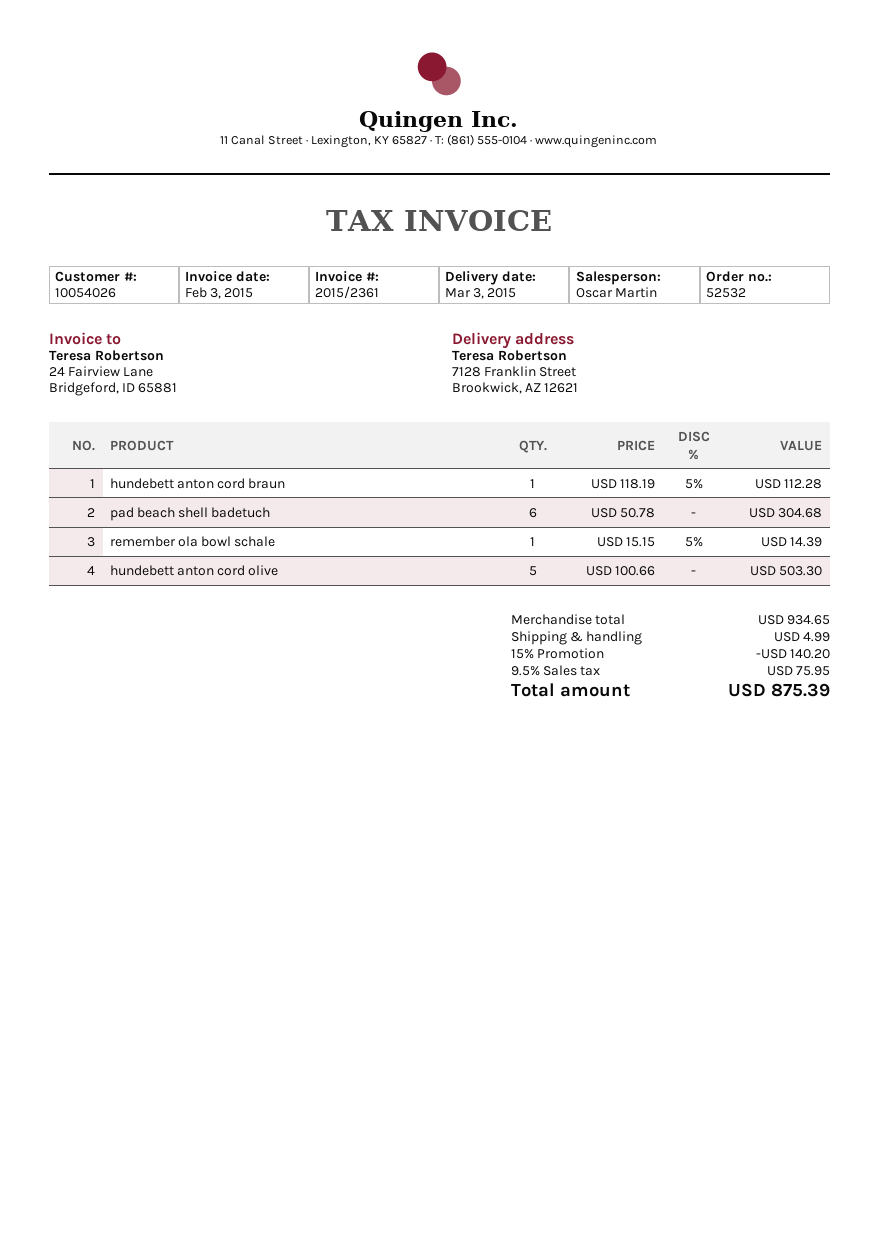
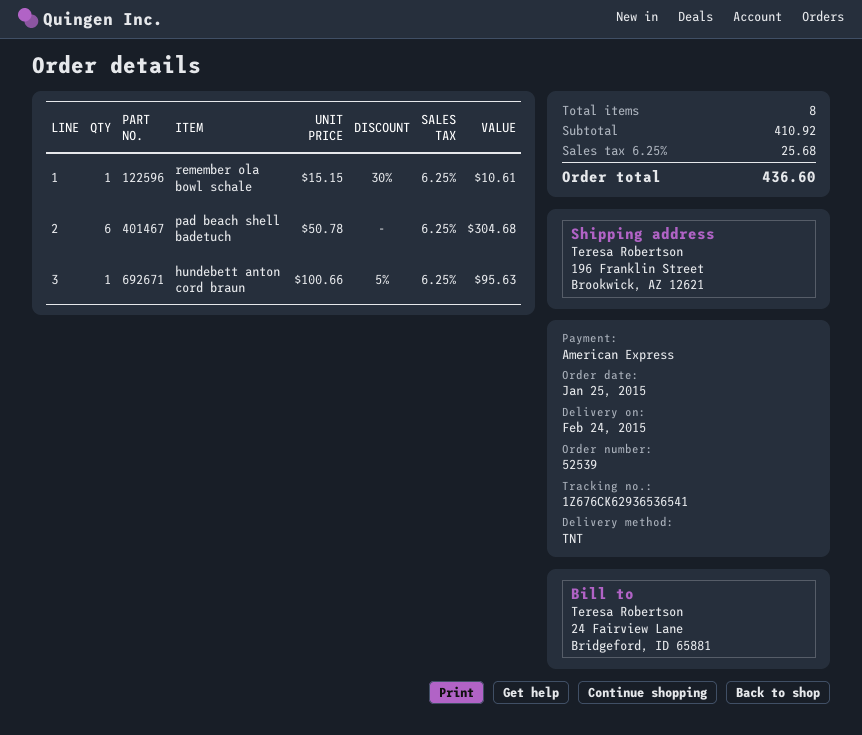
order number: 52532 -> 52539
delivery date: 2015-03-03 -> 2015-02-24
ship to: 7128 Franklin Street, Brookwick, AZ 12621 -> 196 Franklin Street, Brookwick, AZ 12621
hundebett anton cord braun: 1 x 118.19 - 5% = 112.28 -> 1 x 100.66 - 5% = 95.63
remember ola bowl schale: 1 x 15.15 - 5% = 14.39 -> 1 x 15.15 - 30% = 10.61
hundebett anton cord olive: 5 x 100.66 = 503.30 -> none
subtotal: 934.65 -> 410.92
discount: 15% = 140.20 -> none
shipping: 4.99 -> none
tax: 9.5% = 75.95 -> 6.25% = 25.68
total: 875.39 -> 436.60

